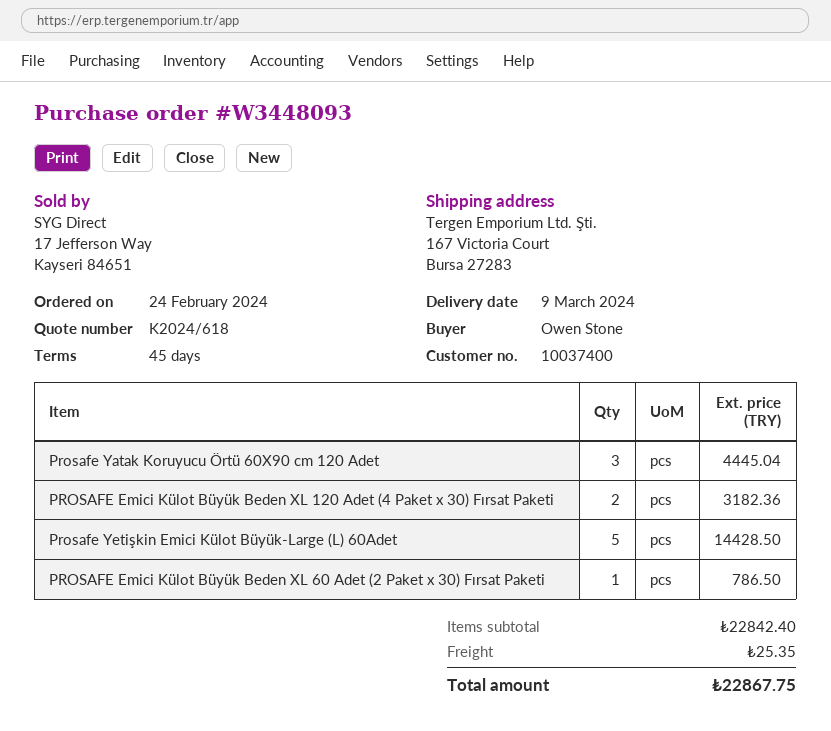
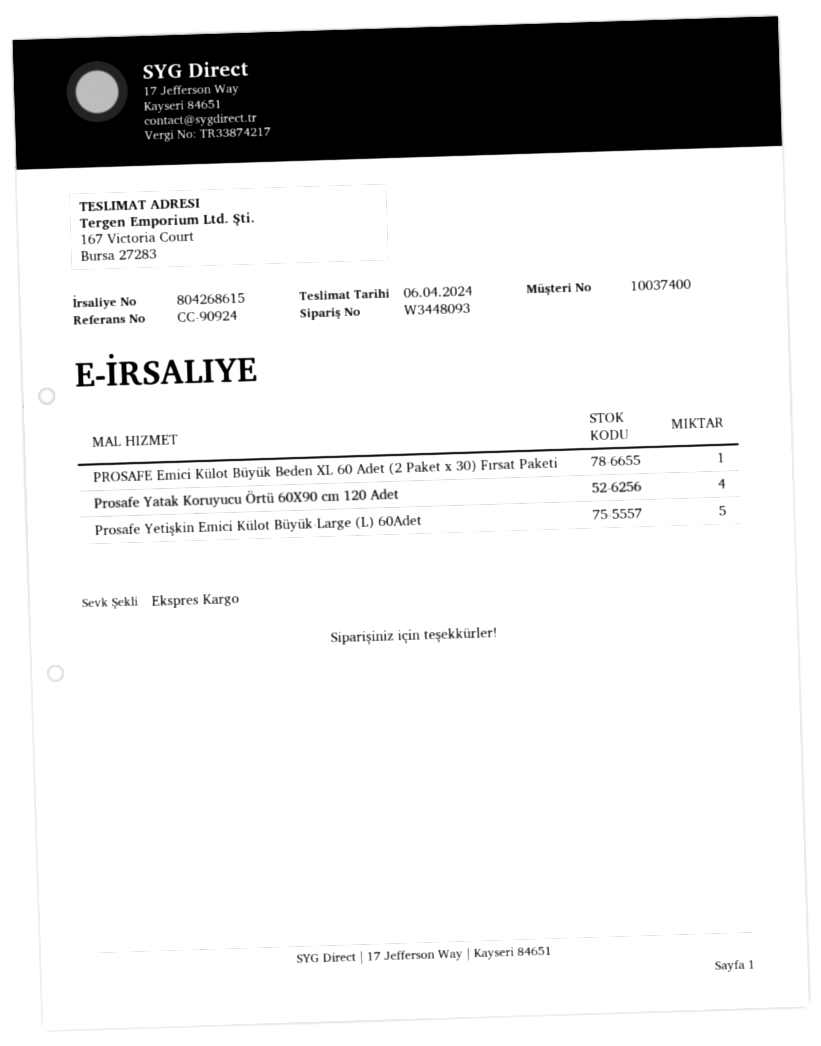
delivery date: 2024-03-09 -> 2024-04-06
Prosafe Yatak Koruyucu Örtü 60X90 cm 120 Adet: 3 -> 4
PROSAFE Emici Külot Büyük Beden XL 120 Adet (4 Paket x 30) Fırsat Paketi: 2 -> none

